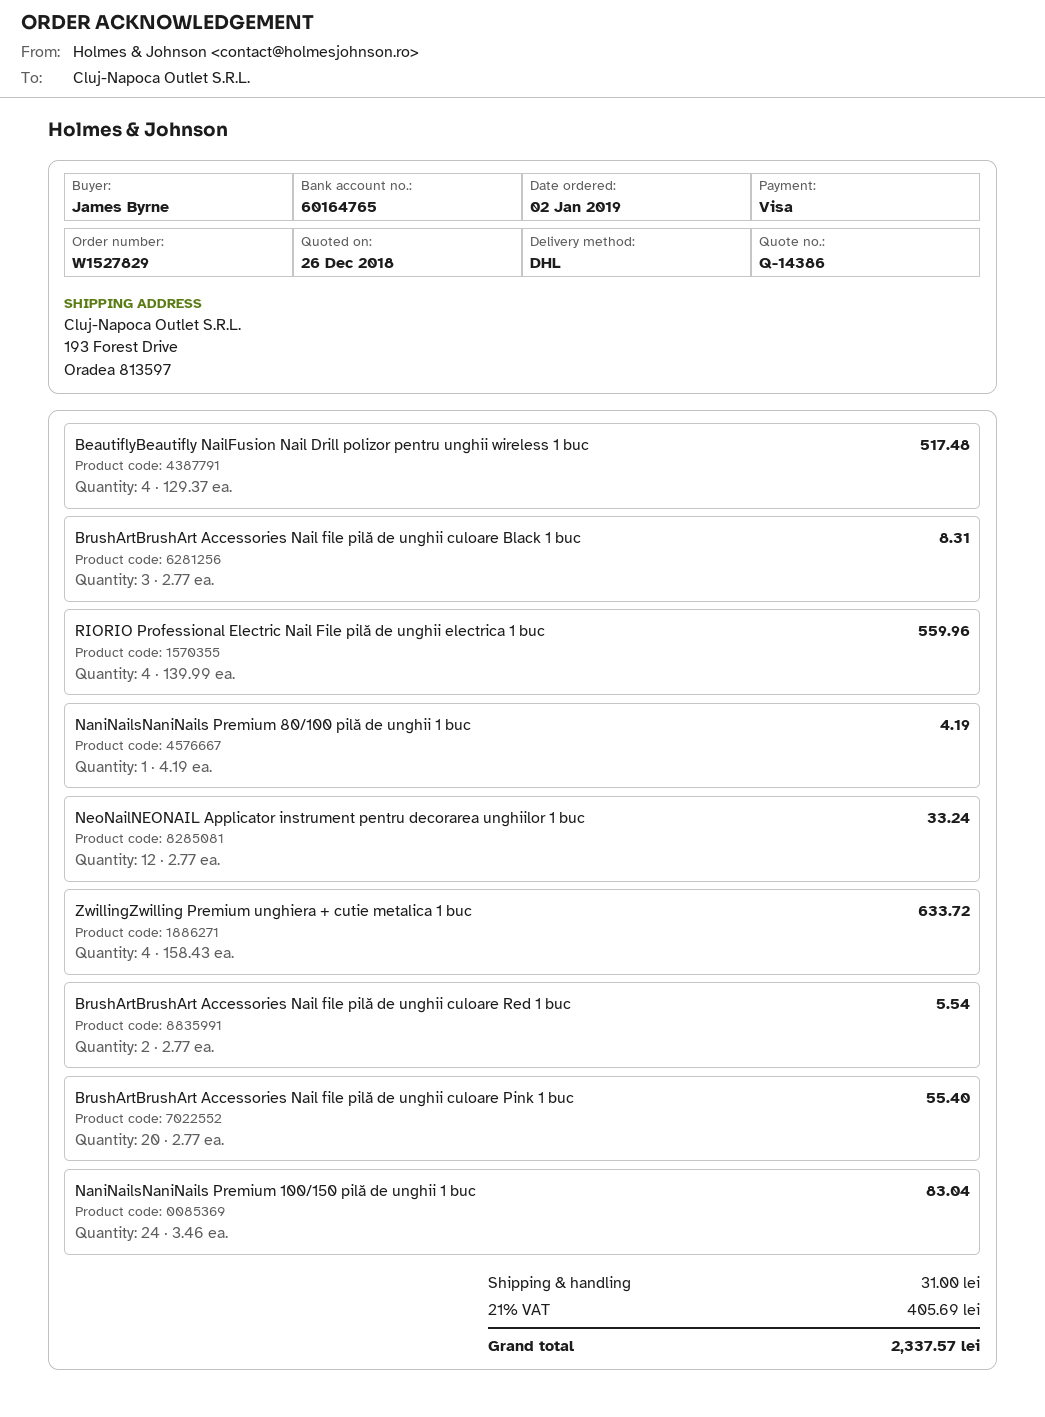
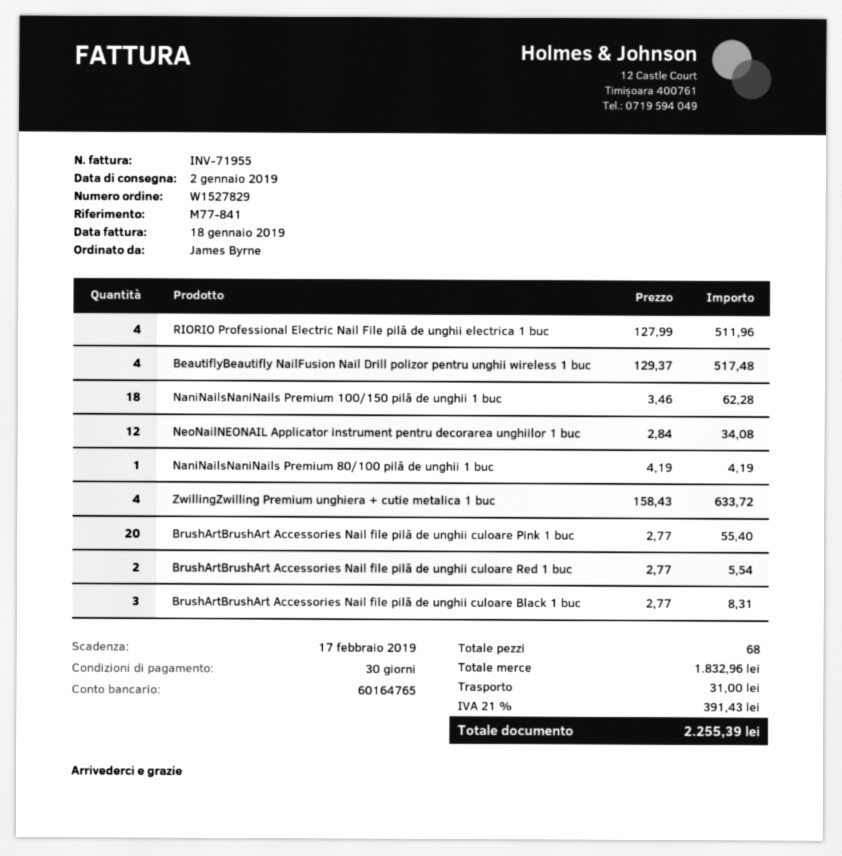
RIORIO Professional Electric Nail File pilă de unghii electrica 1 buc: 4 x 139.99 = 559.96 -> 4 x 127.99 = 511.96
NeoNailNEONAIL Applicator instrument pentru decorarea unghiilor 1 buc: 12 x 2.77 = 33.24 -> 12 x 2.84 = 34.08
NaniNailsNaniNails Premium 100/150 pilă de unghii 1 buc: 24 x 3.46 = 83.04 -> 18 x 3.46 = 62.28
tax: 21% = 405.69 -> 21% = 391.43
total: 2337.57 -> 2255.39

